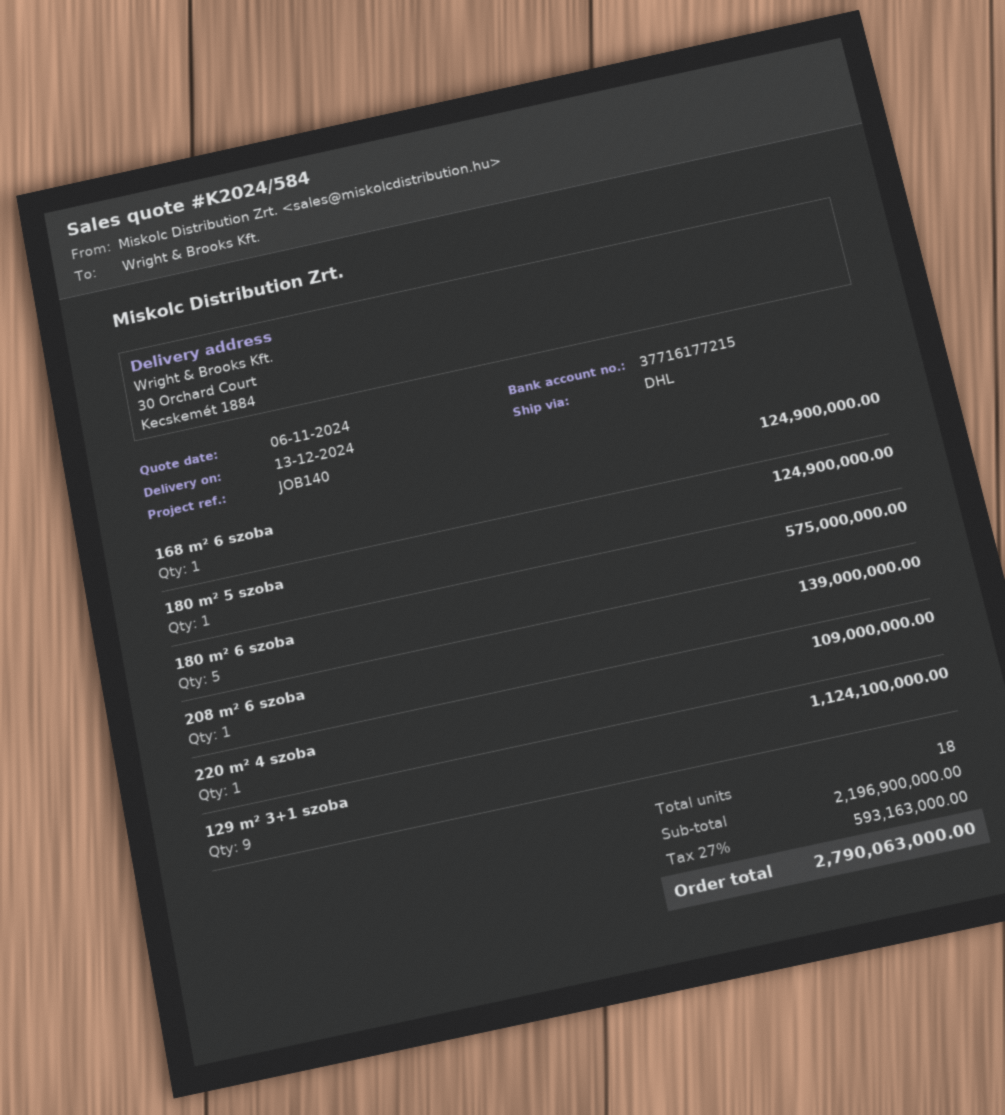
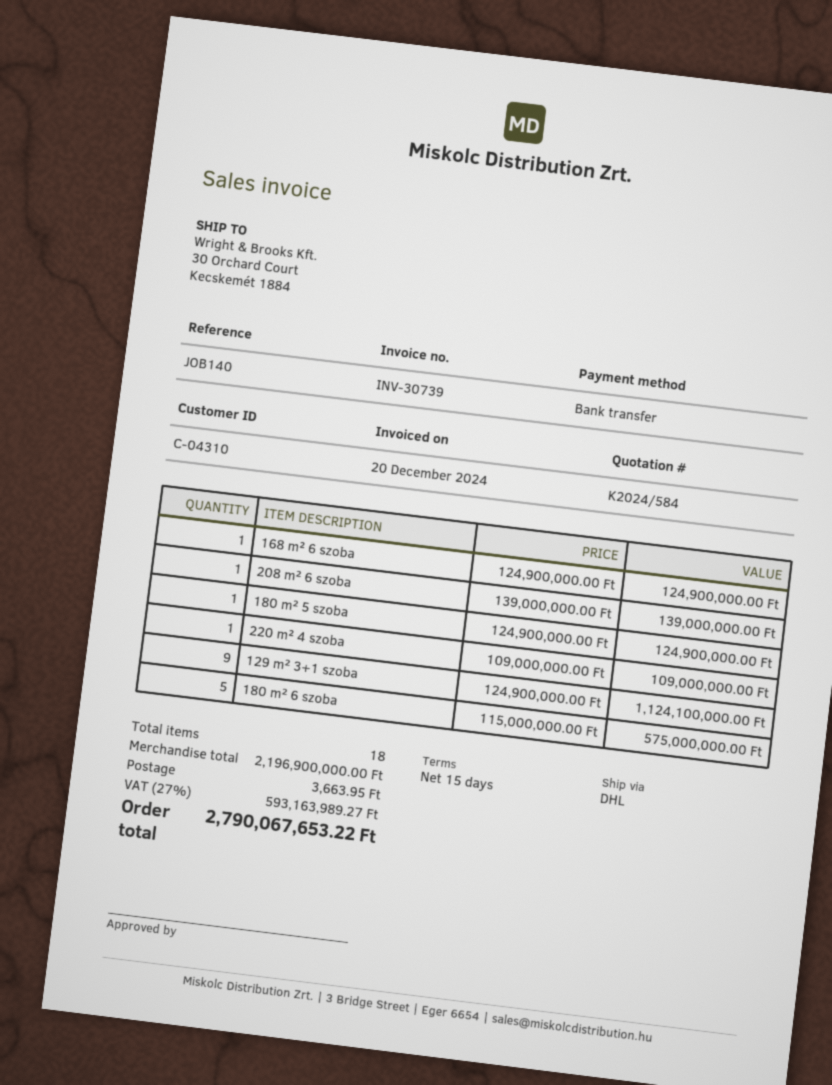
shipping: none -> 3663.95
tax: 27% = 593163000.00 -> 27% = 593163989.27
total: 2790063000.00 -> 2790067653.22

